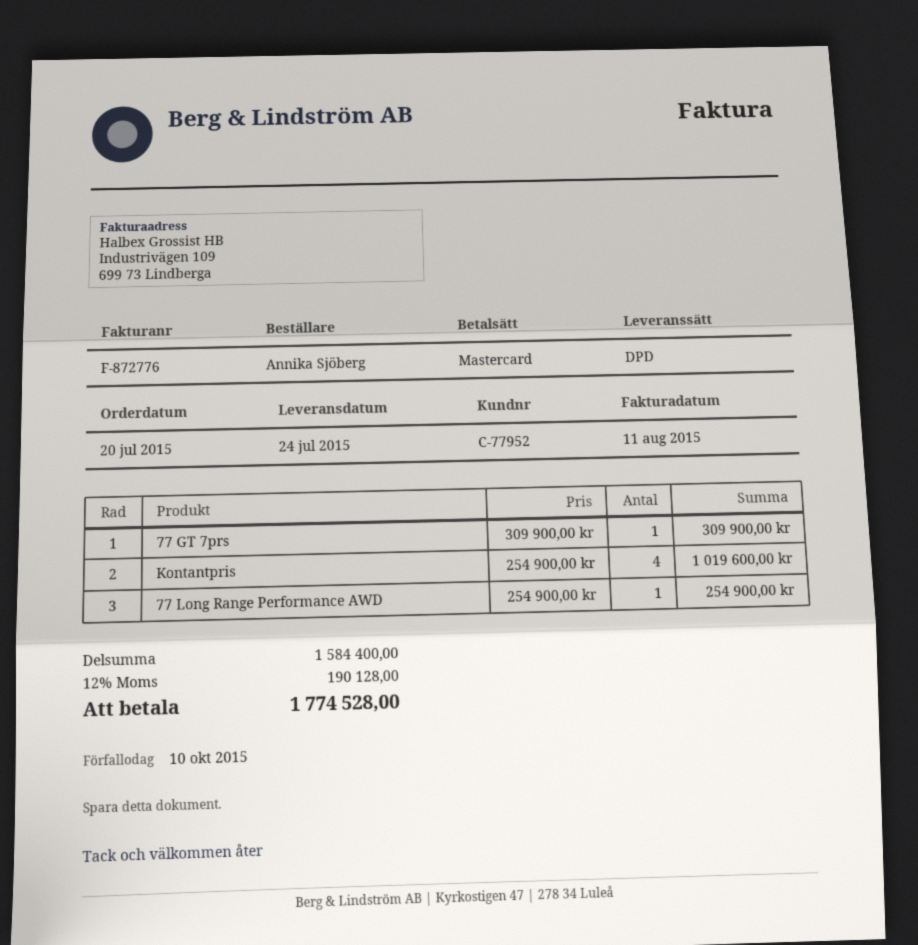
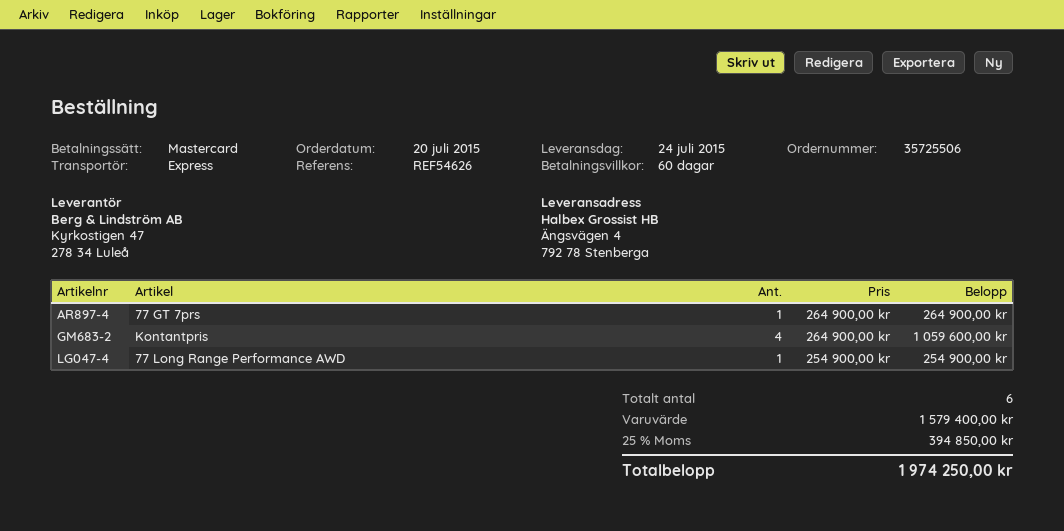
shipping method: DPD -> express
77 GT 7prs: 1 x 309900.00 = 309900.00 -> 1 x 264900.00 = 264900.00
Kontantpris: 4 x 254900.00 = 1019600.00 -> 4 x 264900.00 = 1059600.00
subtotal: 1584400.00 -> 1579400.00
tax: 12% = 190128.00 -> 25% = 394850.00
total: 1774528.00 -> 1974250.00

